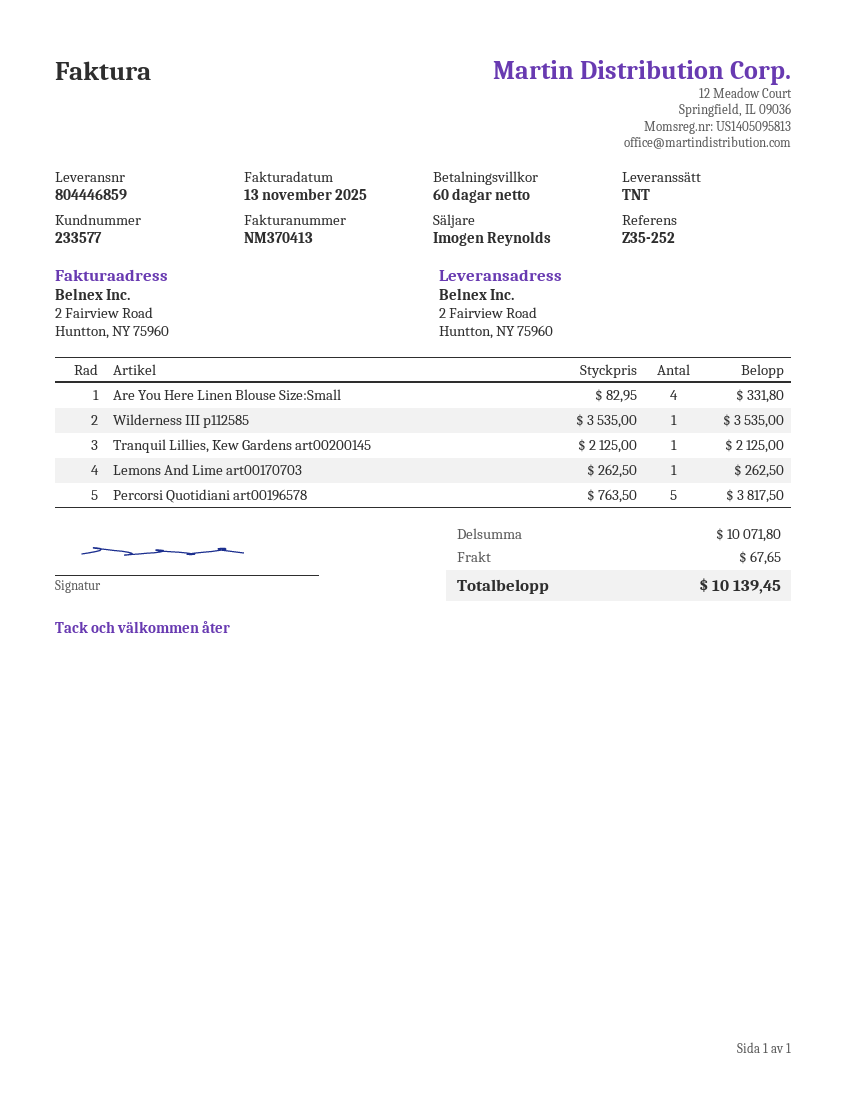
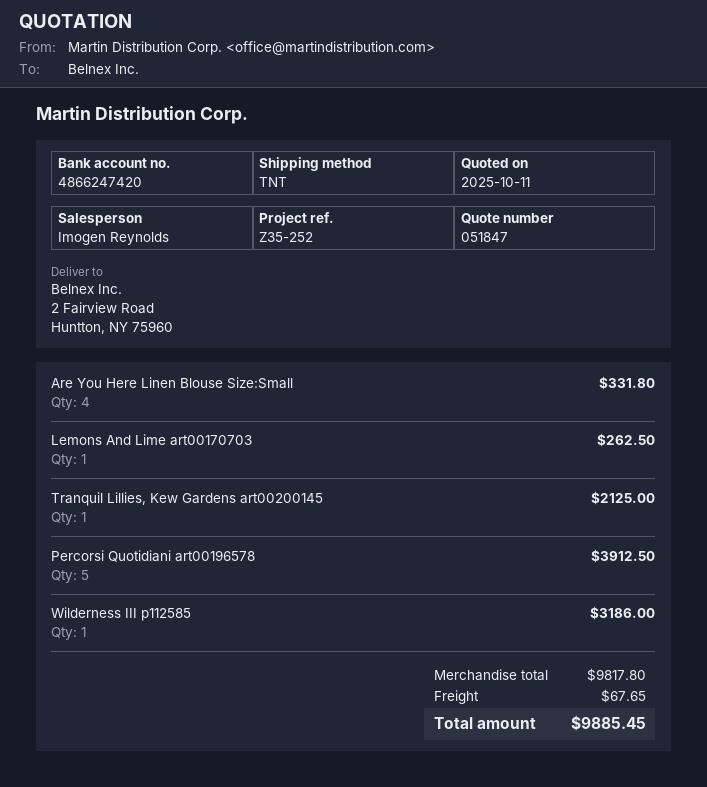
Wilderness III p112585: 1 for 3535.00 -> 1 for 3186.00
Percorsi Quotidiani art00196578: 5 for 3817.50 -> 5 for 3912.50
subtotal: 10071.80 -> 9817.80
total: 10139.45 -> 9885.45

